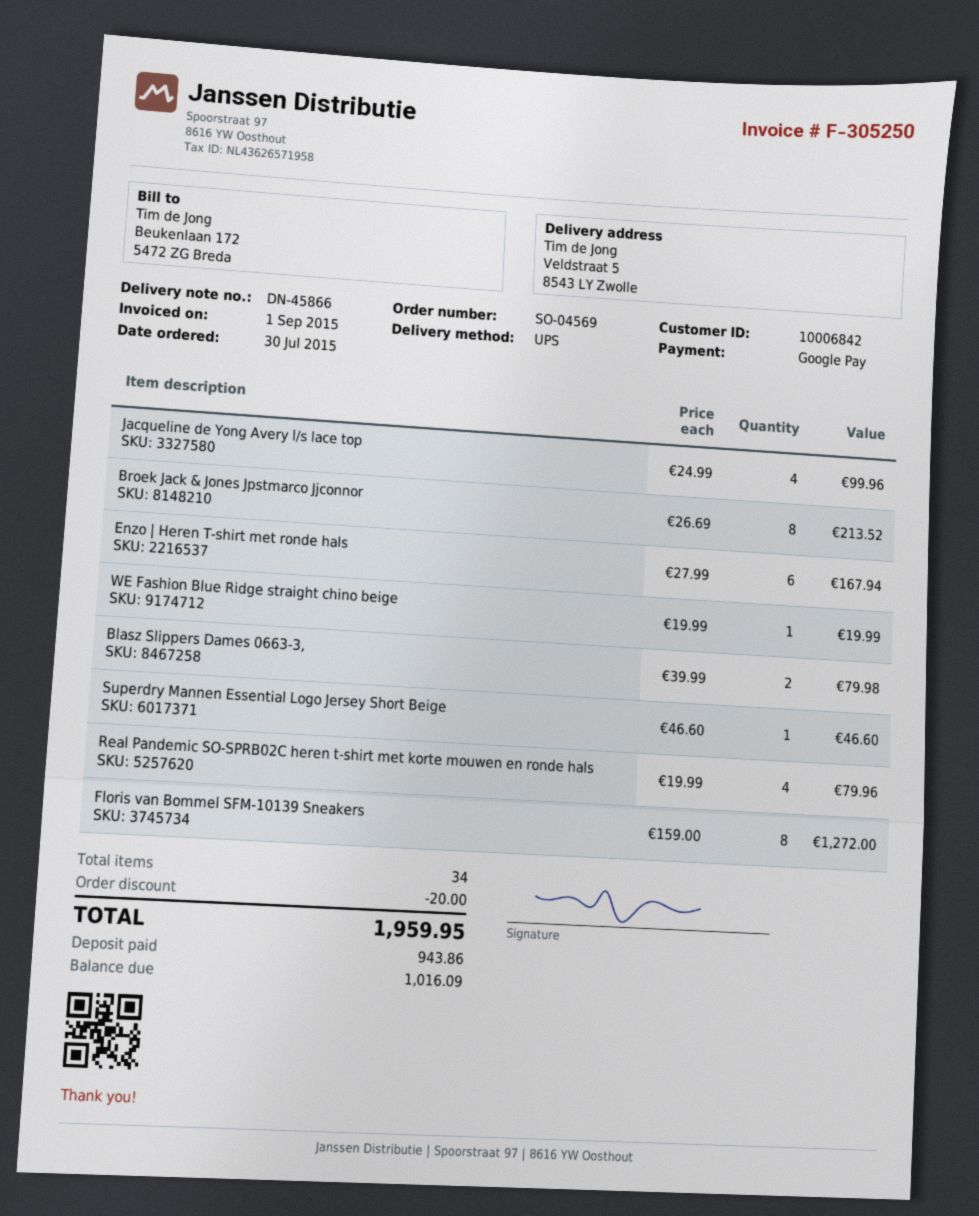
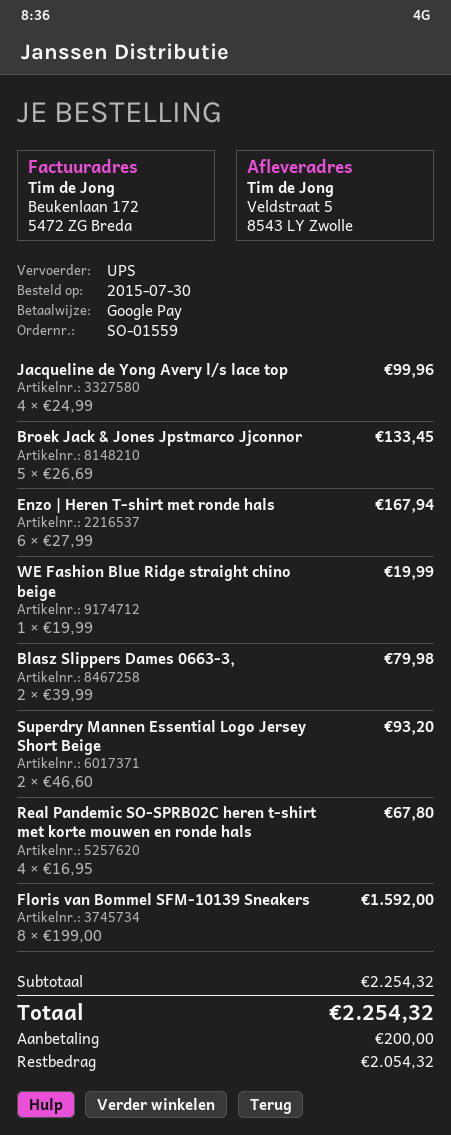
order number: SO-04569 -> SO-01559
Broek Jack & Jones Jpstmarco Jjconnor: 8 x 26.69 = 213.52 -> 5 x 26.69 = 133.45
Superdry Mannen Essential Logo Jersey Short Beige: 1 x 46.60 = 46.60 -> 2 x 46.60 = 93.20
Real Pandemic SO-SPRB02C heren t-shirt met korte mouwen en ronde hals: 4 x 19.99 = 79.96 -> 4 x 16.95 = 67.80
Floris van Bommel SFM-10139 Sneakers: 8 x 159.00 = 1272.00 -> 8 x 199.00 = 1592.00
discount: 20.00 -> none
total: 1959.95 -> 2254.32
deposit: 943.86 -> 200.00
balance: 1016.09 -> 2054.32

